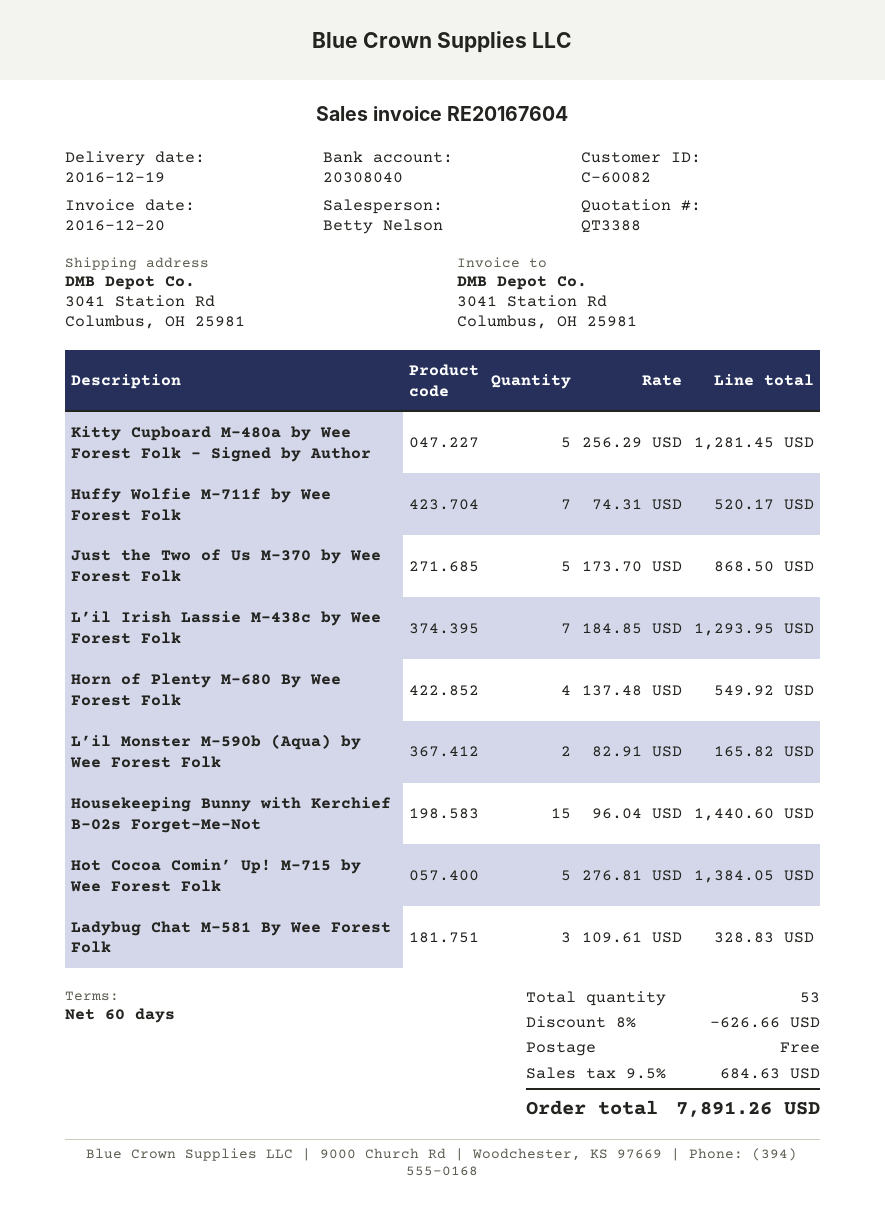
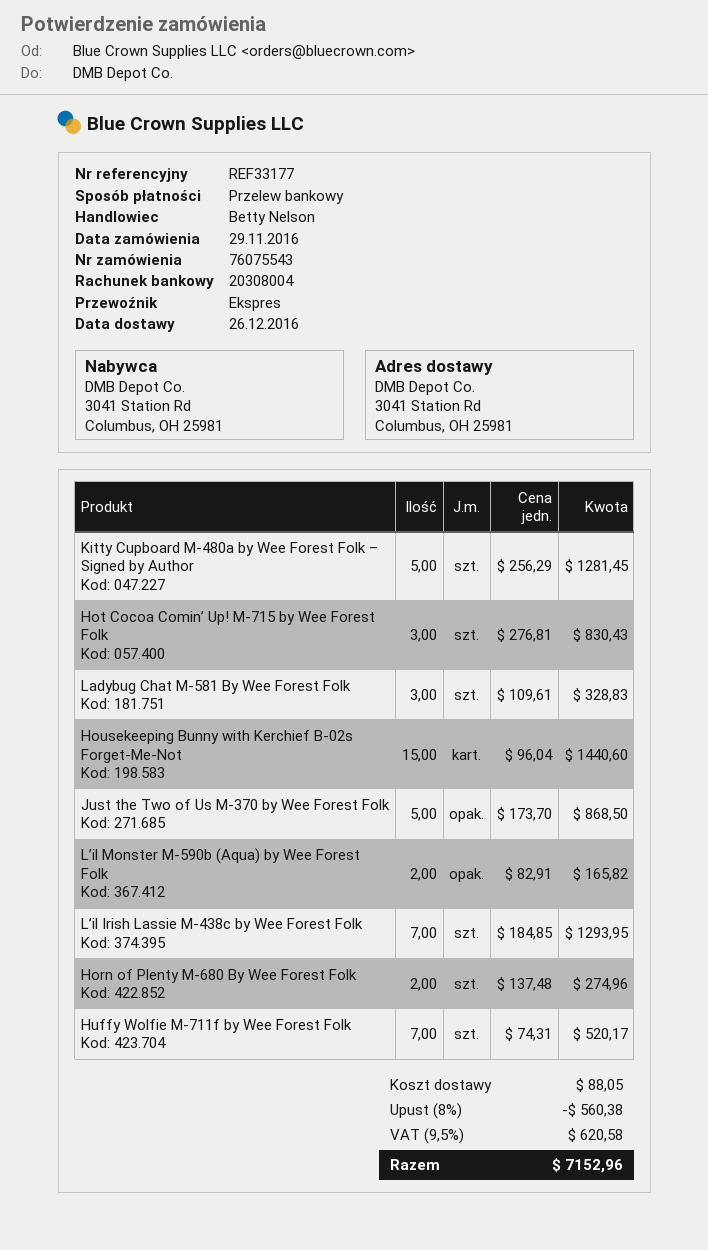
delivery date: 2016-12-19 -> 2016-12-26
bank account: 20308040 -> 20308004
Horn of Plenty M-680 By Wee Forest Folk: 4 x 137.48 = 549.92 -> 2 x 137.48 = 274.96
Hot Cocoa Comin’ Up! M-715 by Wee Forest Folk: 5 x 276.81 = 1384.05 -> 3 x 276.81 = 830.43
discount: 8% = 626.66 -> 8% = 560.38
shipping: 0.00 -> 88.05
tax: 9.5% = 684.63 -> 9.5% = 620.58
total: 7891.26 -> 7152.96

